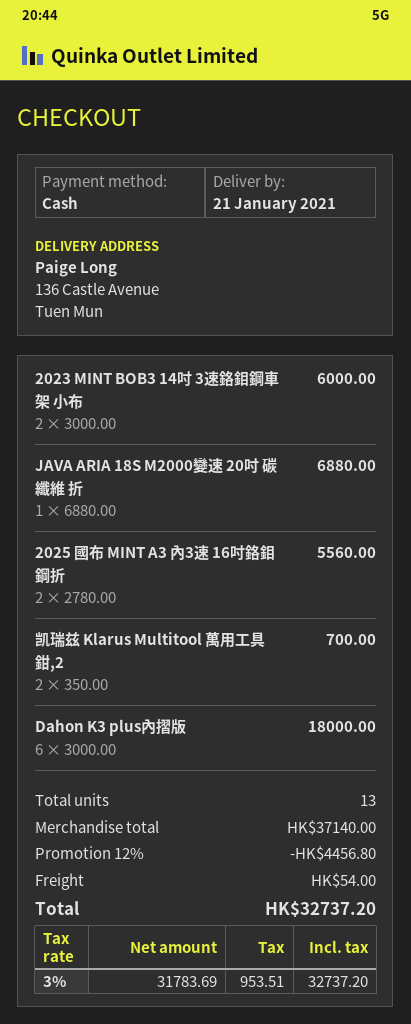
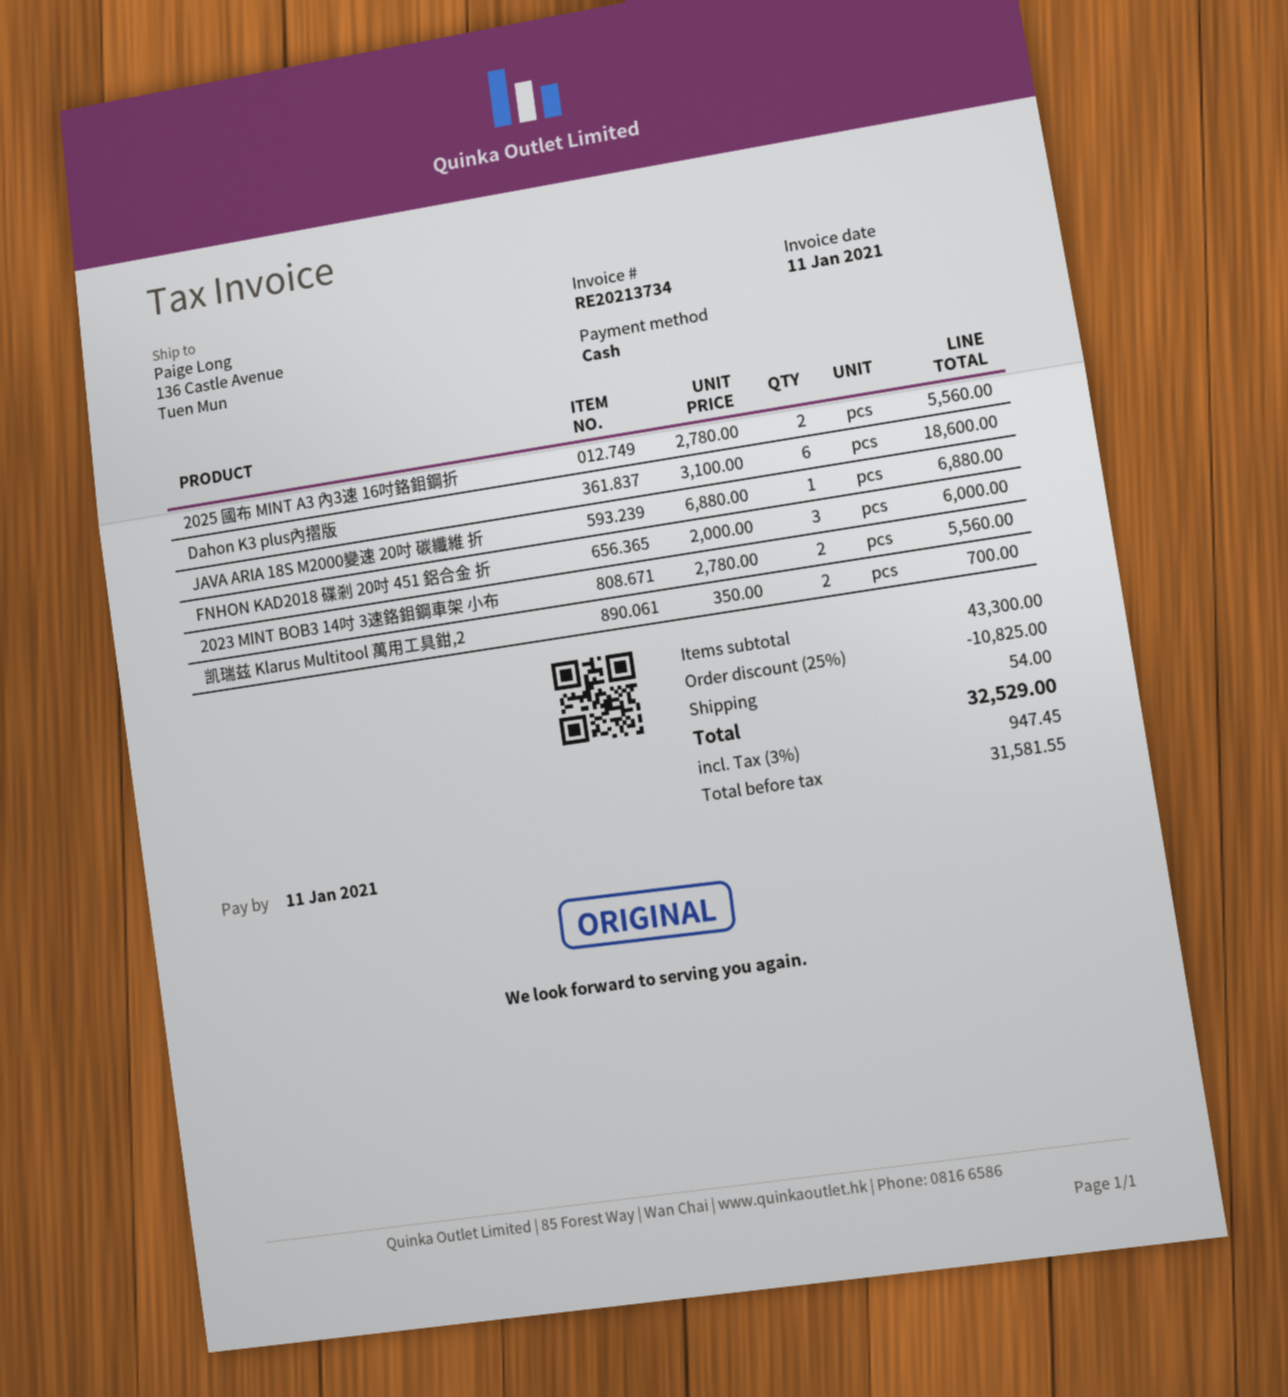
2023 MINT BOB3 14吋 3速鉻鉬鋼車架 小布: 2 x 3000.00 = 6000.00 -> 2 x 2780.00 = 5560.00
Dahon K3 plus內摺版: 6 x 3000.00 = 18000.00 -> 6 x 3100.00 = 18600.00
FNHON KAD2018 碟剎 20吋 451 鋁合金 折: none -> 3 x 2000.00 = 6000.00
subtotal: 37140.00 -> 43300.00
discount: 12% = 4456.80 -> 25% = 10825.00
net: 31783.69 -> 31581.55
tax: 3% = 953.51 -> 3% = 947.45
total: 32737.20 -> 32529.00

